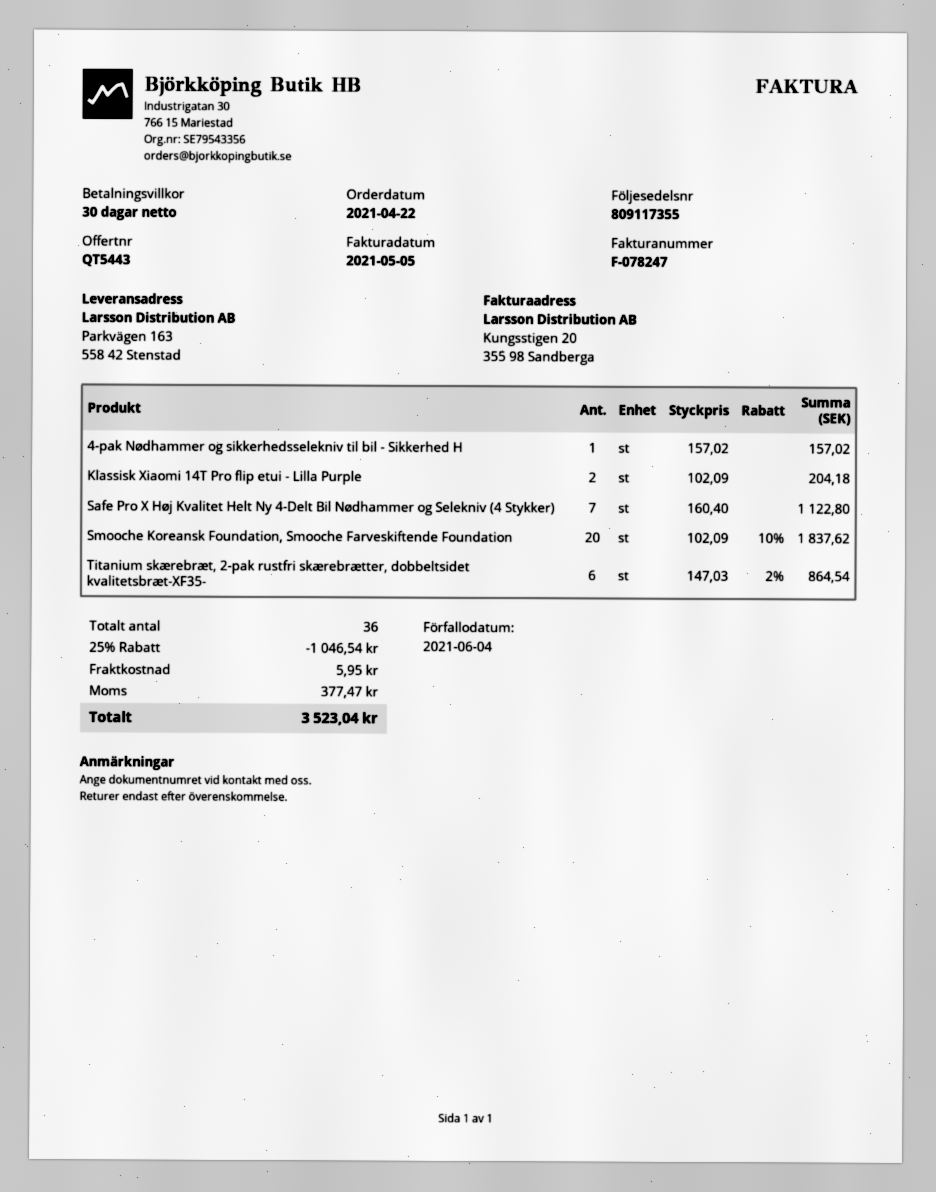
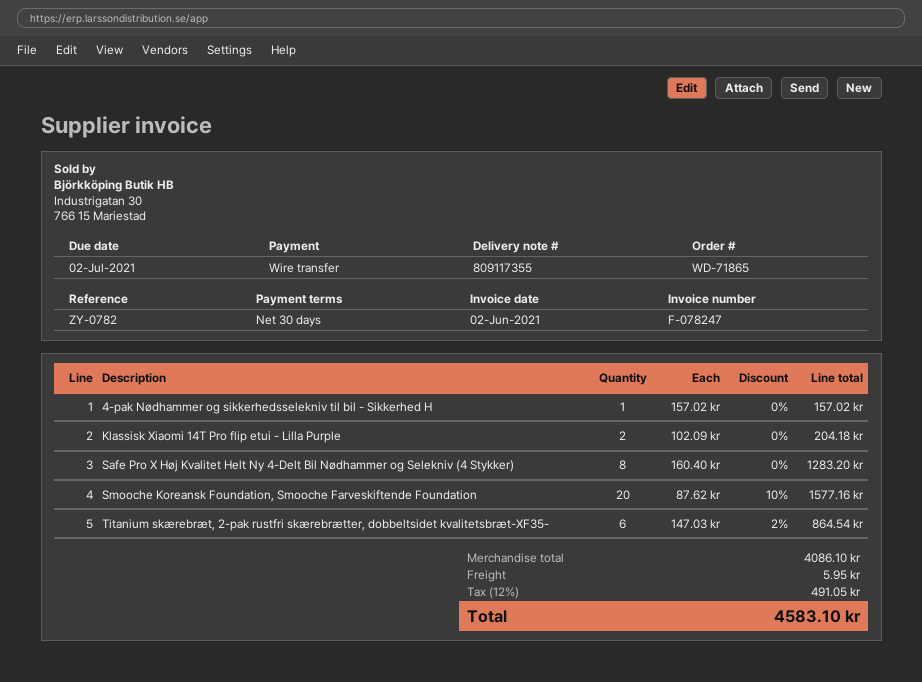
invoice date: 2021-05-05 -> 2021-06-02
due date: 2021-06-04 -> 2021-07-02
Safe Pro X Høj Kvalitet Helt Ny 4-Delt Bil Nødhammer og Selekniv (4 Stykker): 7 x 160.40 = 1122.80 -> 8 x 160.40 = 1283.20
Smooche Koreansk Foundation, Smooche Farveskiftende Foundation: 20 x 102.09 - 10% = 1837.62 -> 20 x 87.62 - 10% = 1577.16
discount: 25% = 1046.54 -> none
tax: 377.47 -> 491.05
total: 3523.04 -> 4583.10

